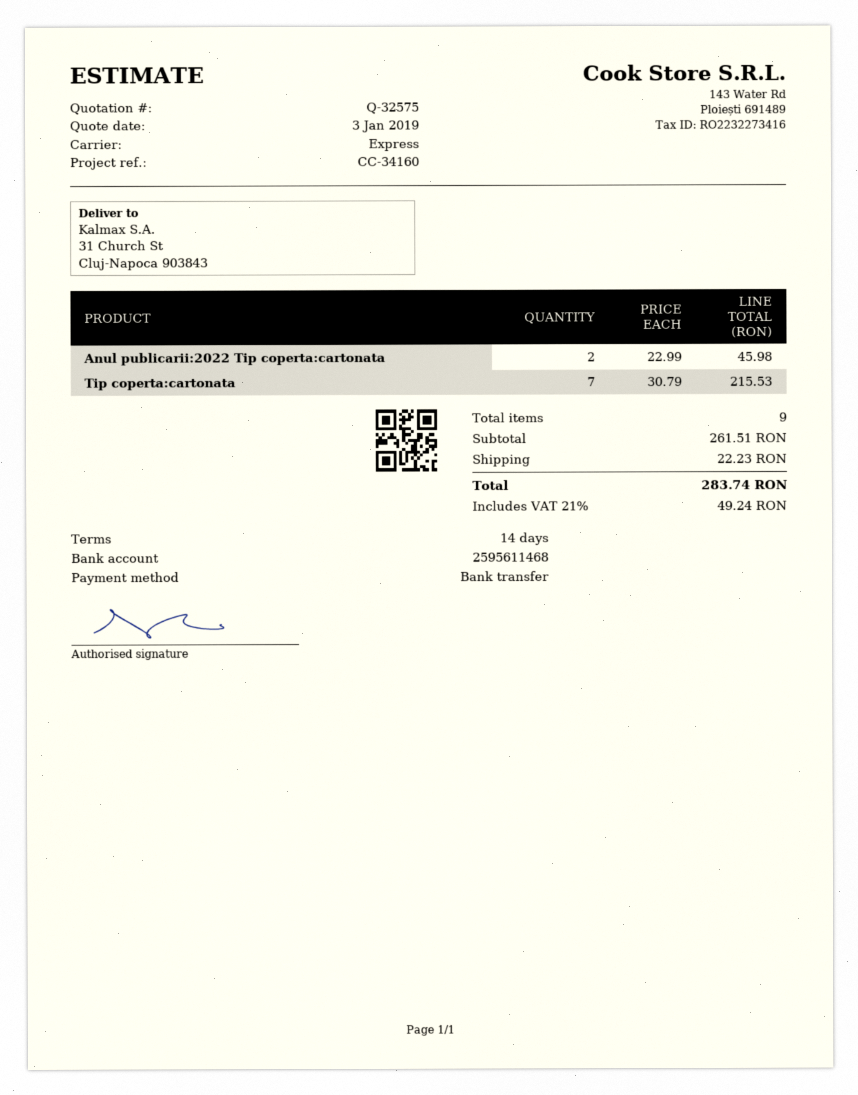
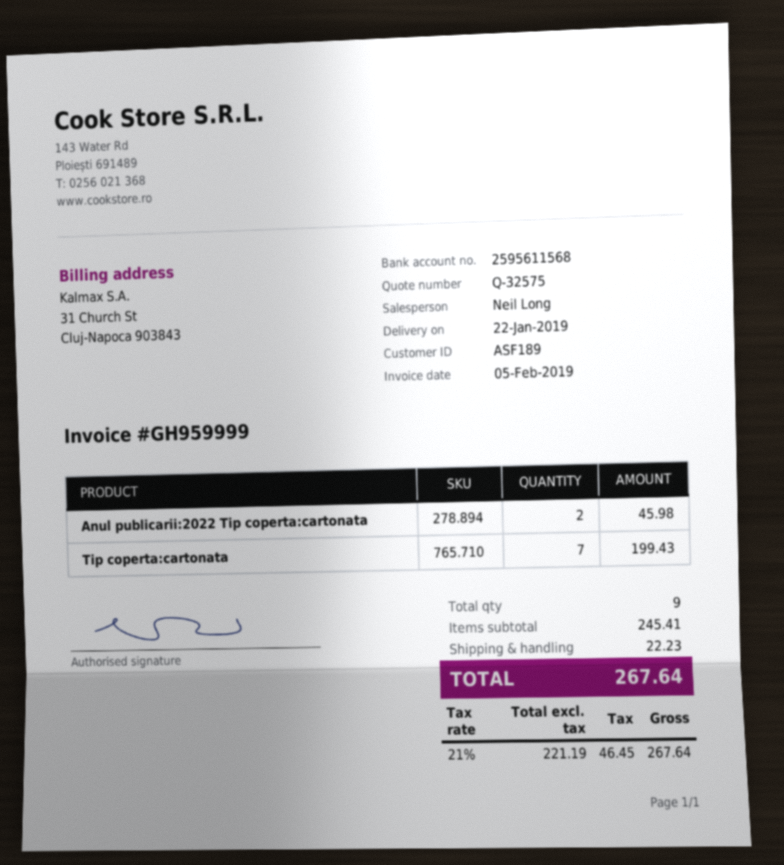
bank account: 2595611468 -> 2595611568
Tip coperta:cartonata: 7 for 215.53 -> 7 for 199.43
subtotal: 261.51 -> 245.41
tax: 21% = 49.24 -> 21% = 46.45
total: 283.74 -> 267.64

